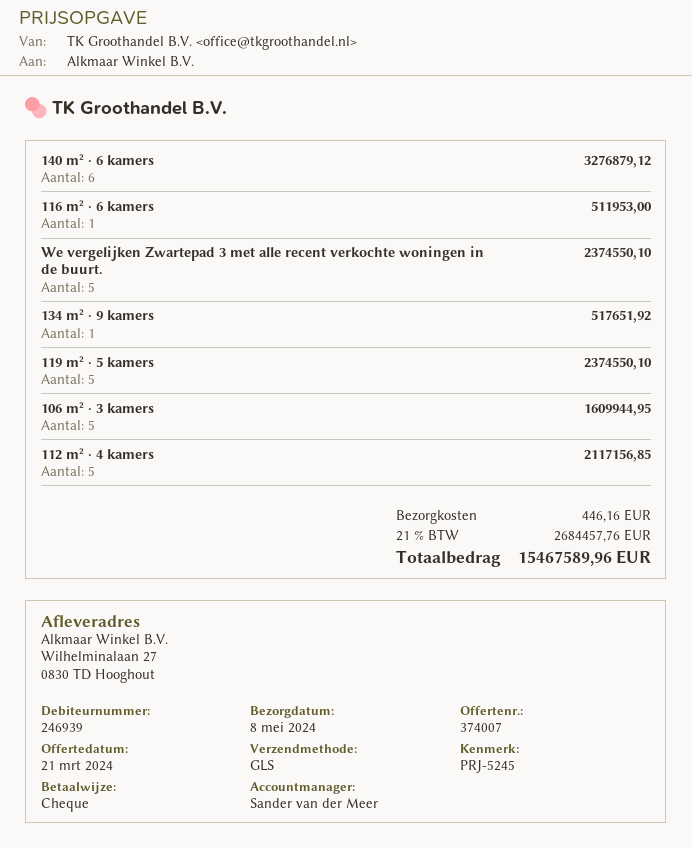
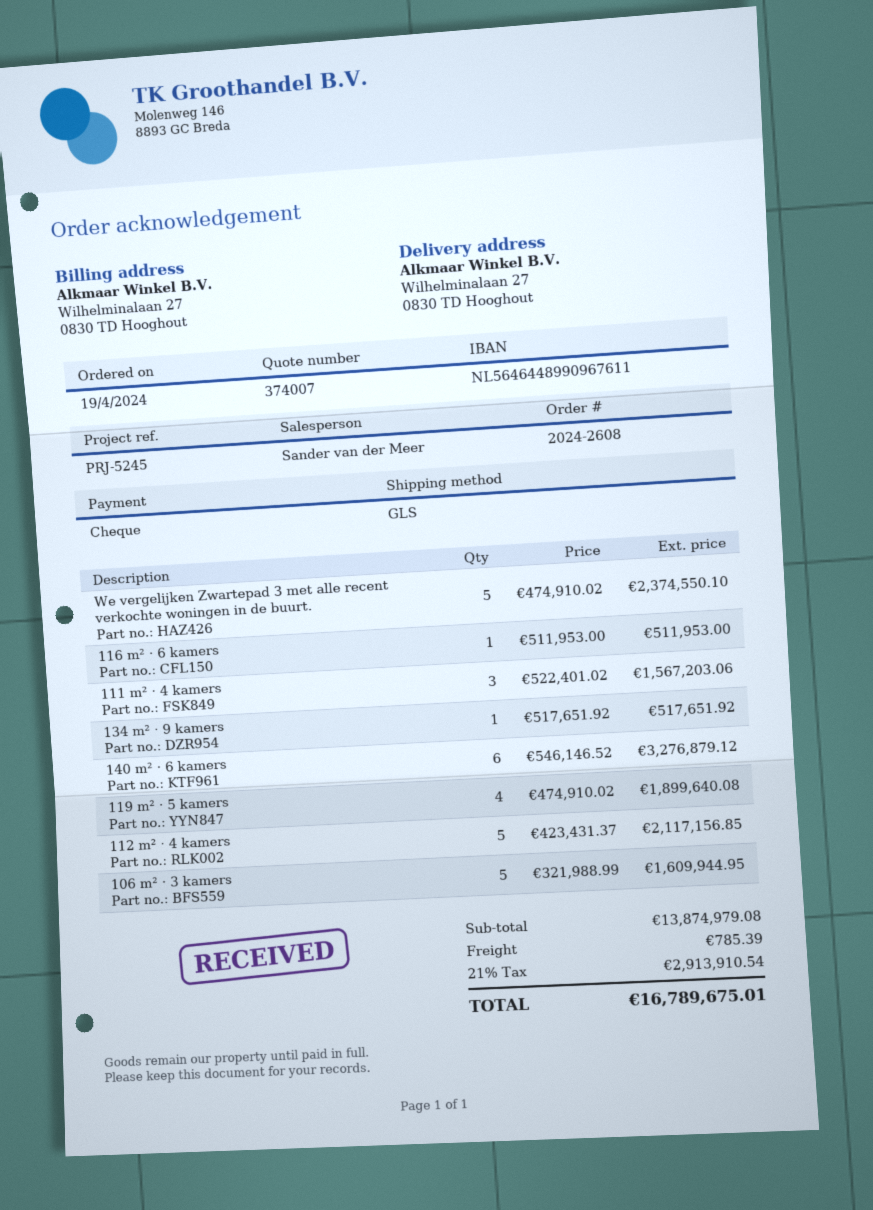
119 m² · 5 kamers: 5 for 2374550.10 -> 4 for 1899640.08
111 m² · 4 kamers: none -> 3 for 1567203.06
shipping: 446.16 -> 785.39
tax: 21% = 2684457.76 -> 21% = 2913910.54
total: 15467589.96 -> 16789675.01

